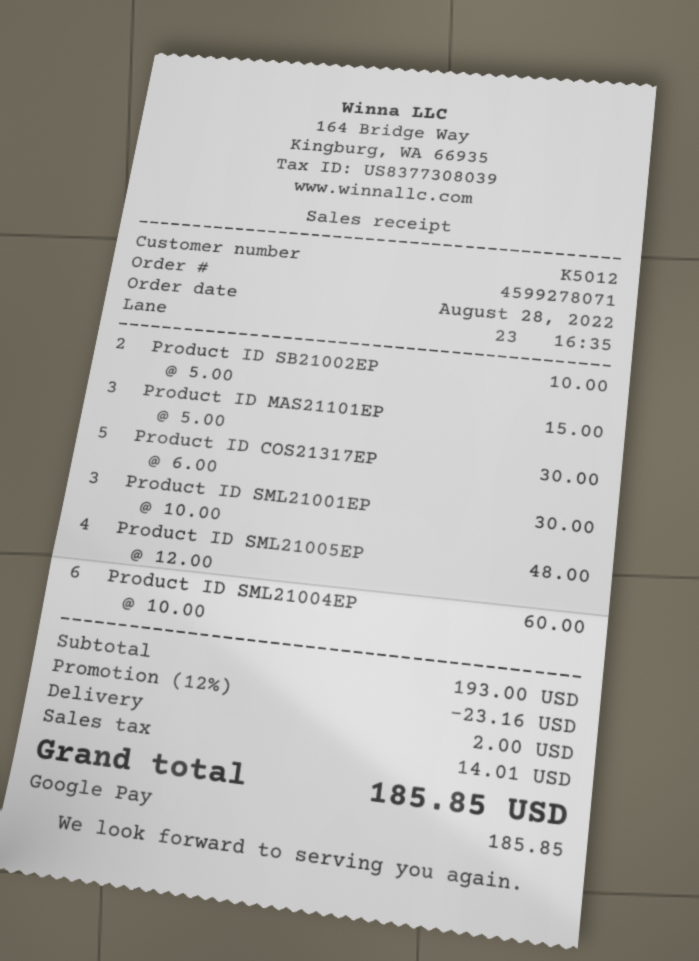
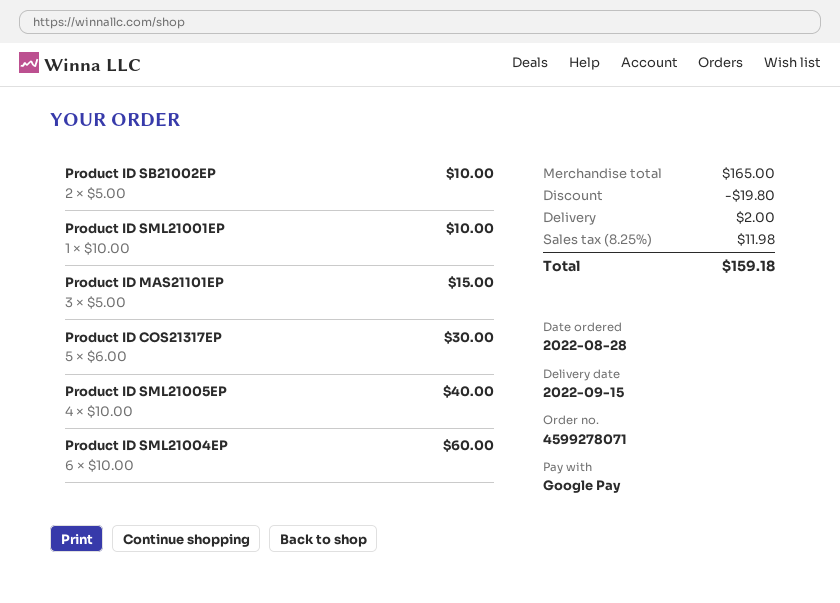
Product ID SML21001EP: 3 x 10.00 = 30.00 -> 1 x 10.00 = 10.00
Product ID SML21005EP: 4 x 12.00 = 48.00 -> 4 x 10.00 = 40.00
subtotal: 193.00 -> 165.00
discount: 23.16 -> 19.80
tax: 14.01 -> 11.98
total: 185.85 -> 159.18

